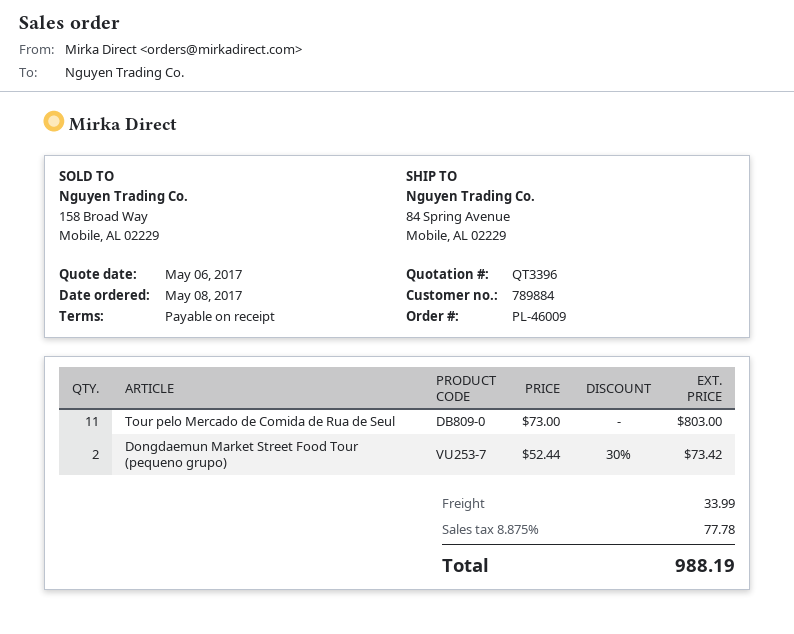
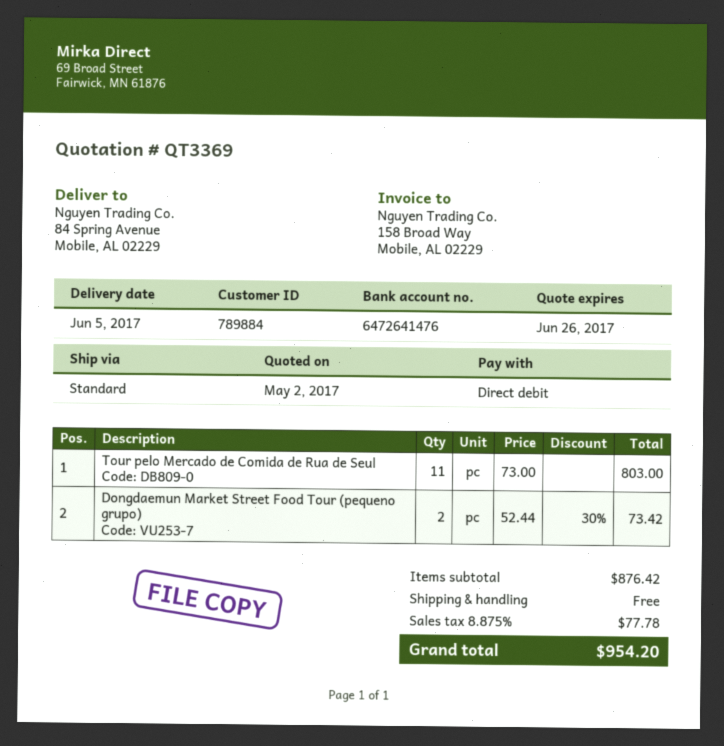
quote number: QT3396 -> QT3369
quote date: 2017-05-06 -> 2017-05-02
shipping: 33.99 -> 0.00
total: 988.19 -> 954.20

